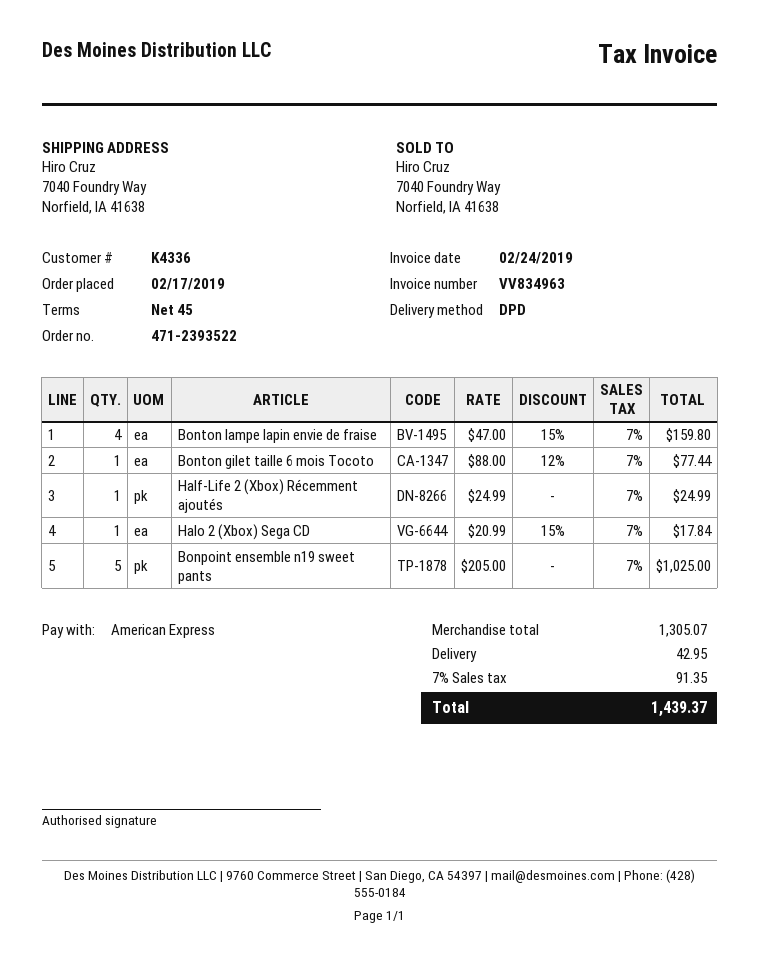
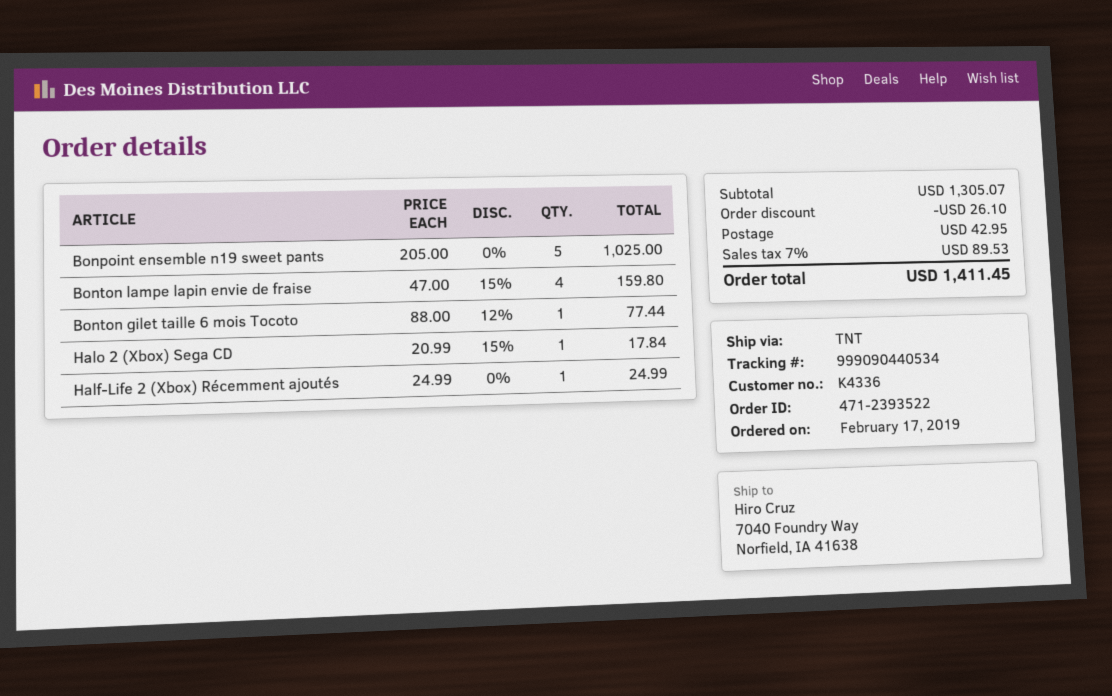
shipping method: DPD -> TNT
discount: none -> 26.10
tax: 7% = 91.35 -> 7% = 89.53
total: 1439.37 -> 1411.45

